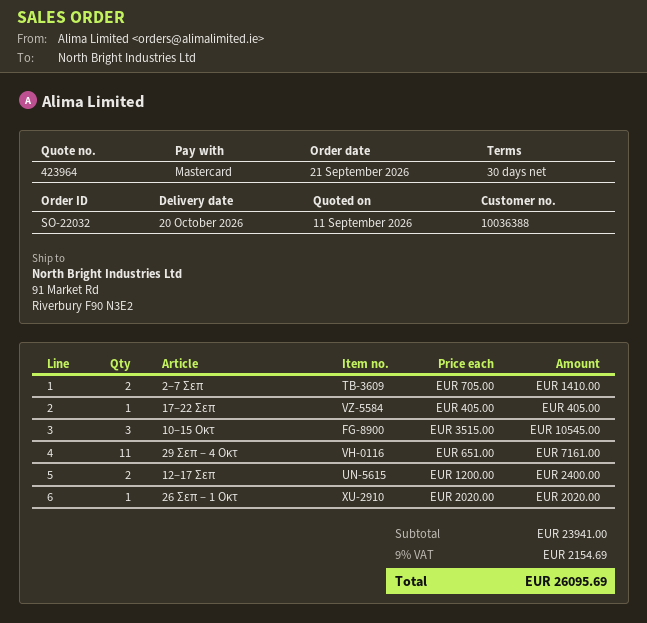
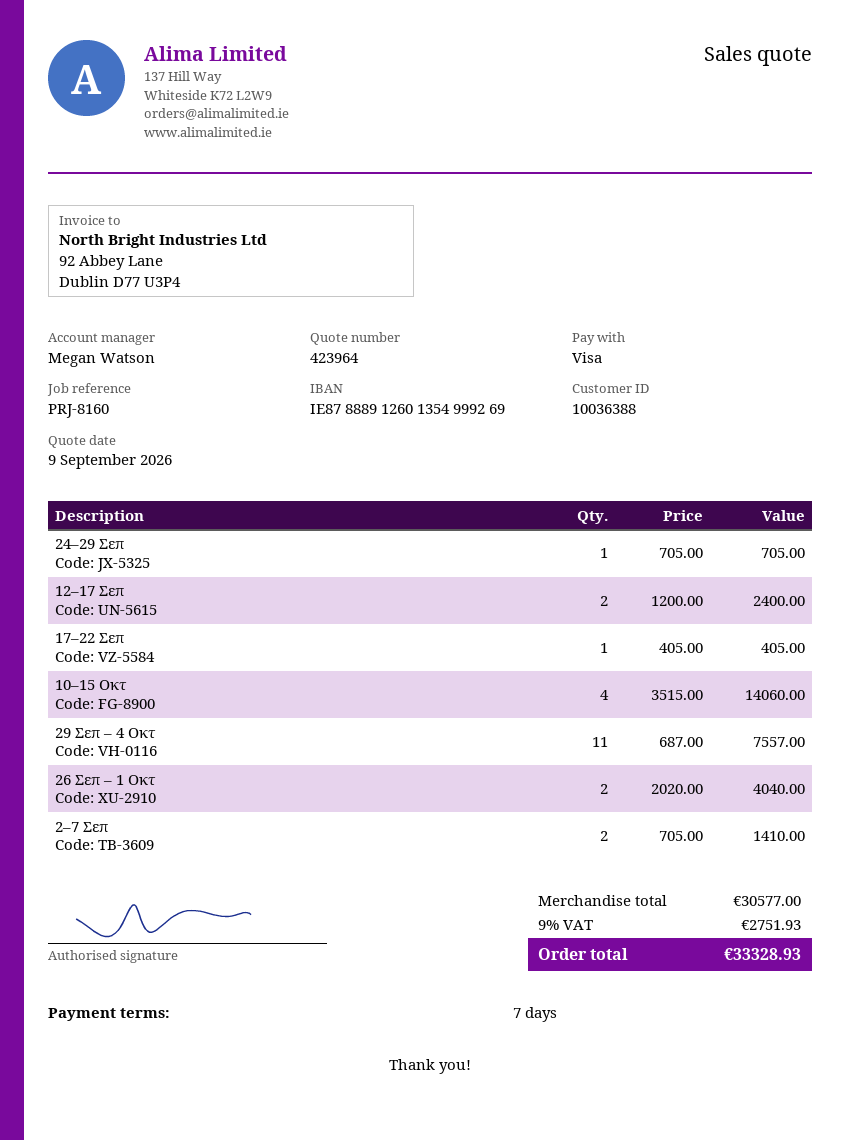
quote date: 2026-09-11 -> 2026-09-09
payment terms: 30 days -> 7 days
payment method: Mastercard -> Visa
10–15 Οκτ: 3 x 3515.00 = 10545.00 -> 4 x 3515.00 = 14060.00
29 Σεπ – 4 Οκτ: 11 x 651.00 = 7161.00 -> 11 x 687.00 = 7557.00
26 Σεπ – 1 Οκτ: 1 x 2020.00 = 2020.00 -> 2 x 2020.00 = 4040.00
24–29 Σεπ: none -> 1 x 705.00 = 705.00
subtotal: 23941.00 -> 30577.00
tax: 9% = 2154.69 -> 9% = 2751.93
total: 26095.69 -> 33328.93

